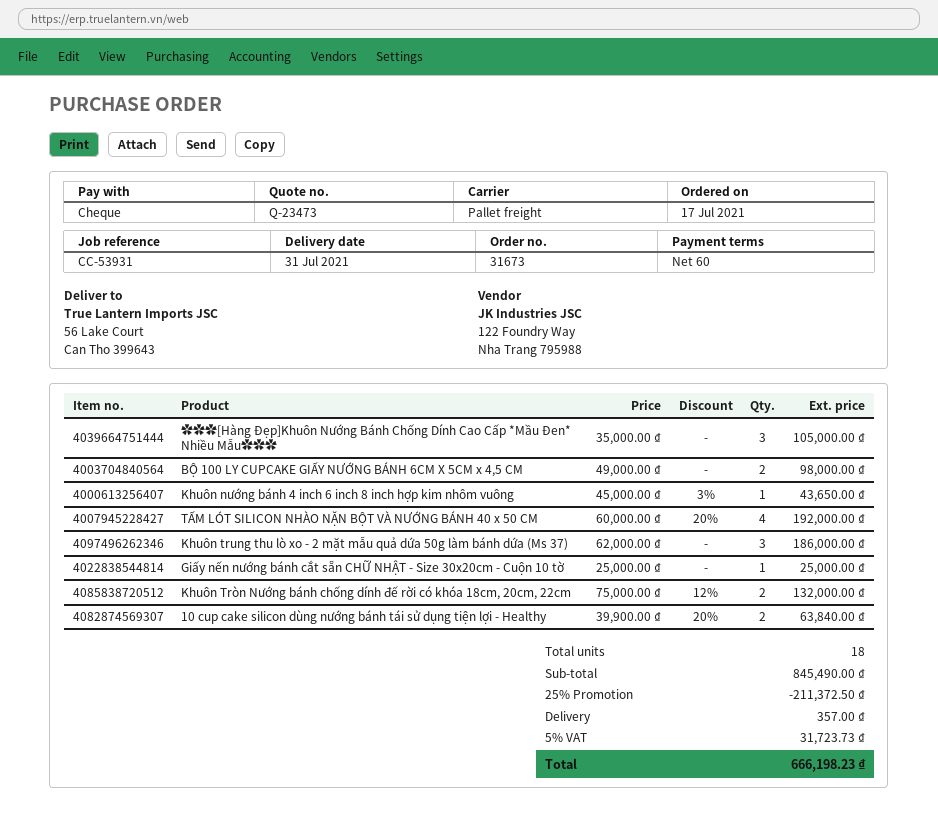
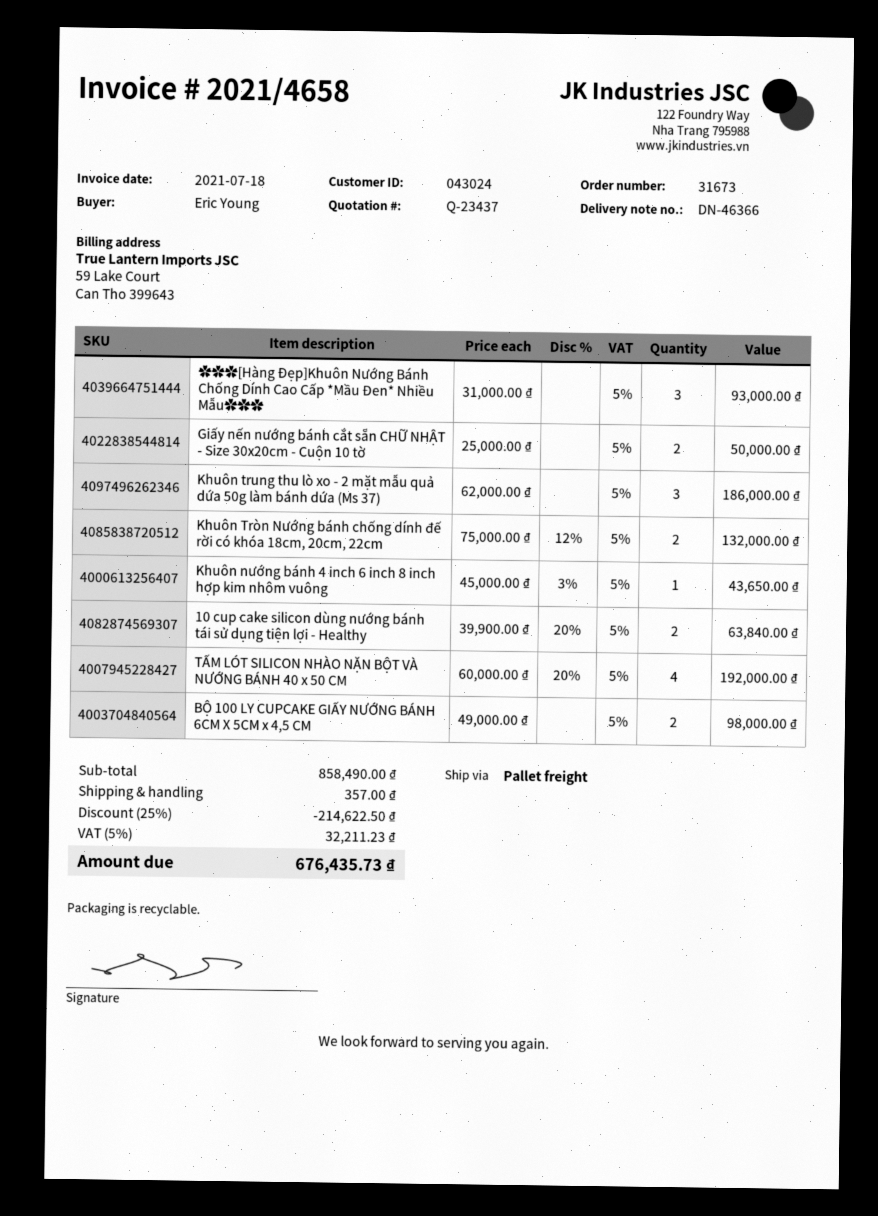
quote number: Q-23473 -> Q-23437
✿✿✿[Hàng Đẹp]Khuôn Nướng Bánh Chống Dính Cao Cấp *Mầu Đen* Nhiều Mẫu✿✿✿: 3 x 35000.00 = 105000.00 -> 3 x 31000.00 = 93000.00
Giấy nến nướng bánh cắt sẵn CHỮ NHẬT - Size 30x20cm - Cuộn 10 tờ: 1 x 25000.00 = 25000.00 -> 2 x 25000.00 = 50000.00
subtotal: 845490.00 -> 858490.00
discount: 25% = 211372.50 -> 25% = 214622.50
tax: 5% = 31723.73 -> 5% = 32211.23
total: 666198.23 -> 676435.73

